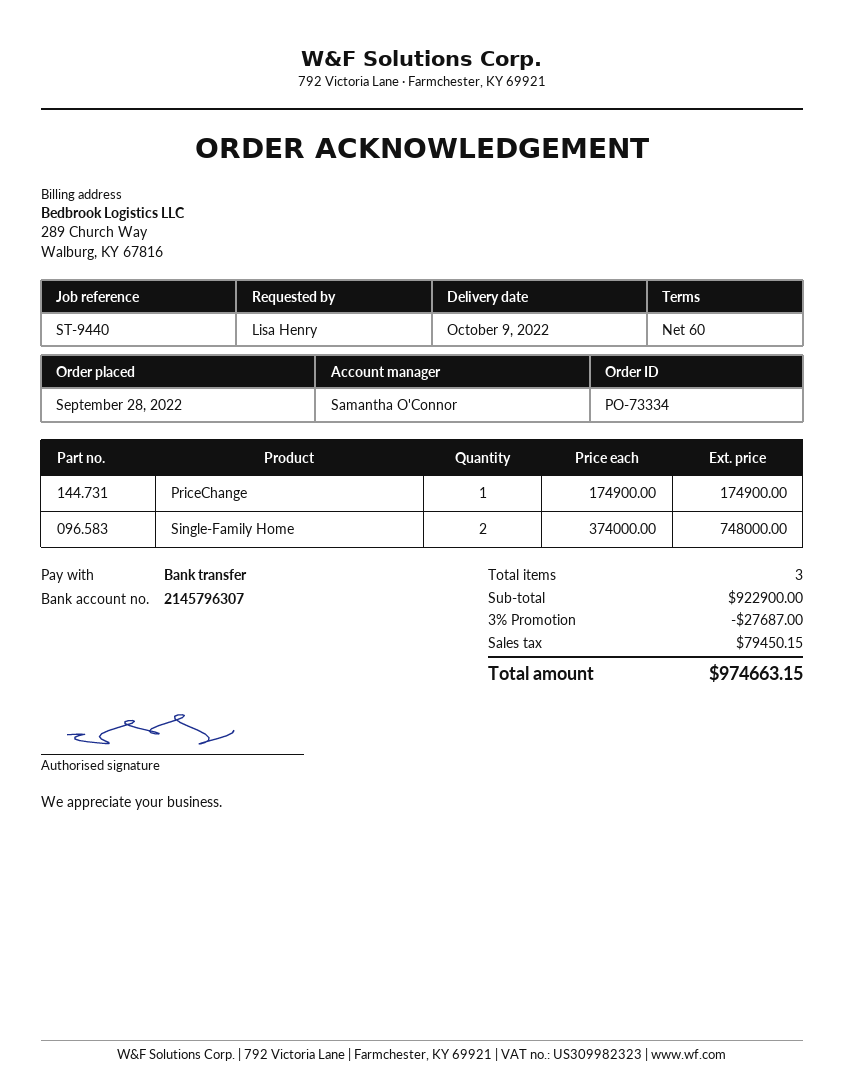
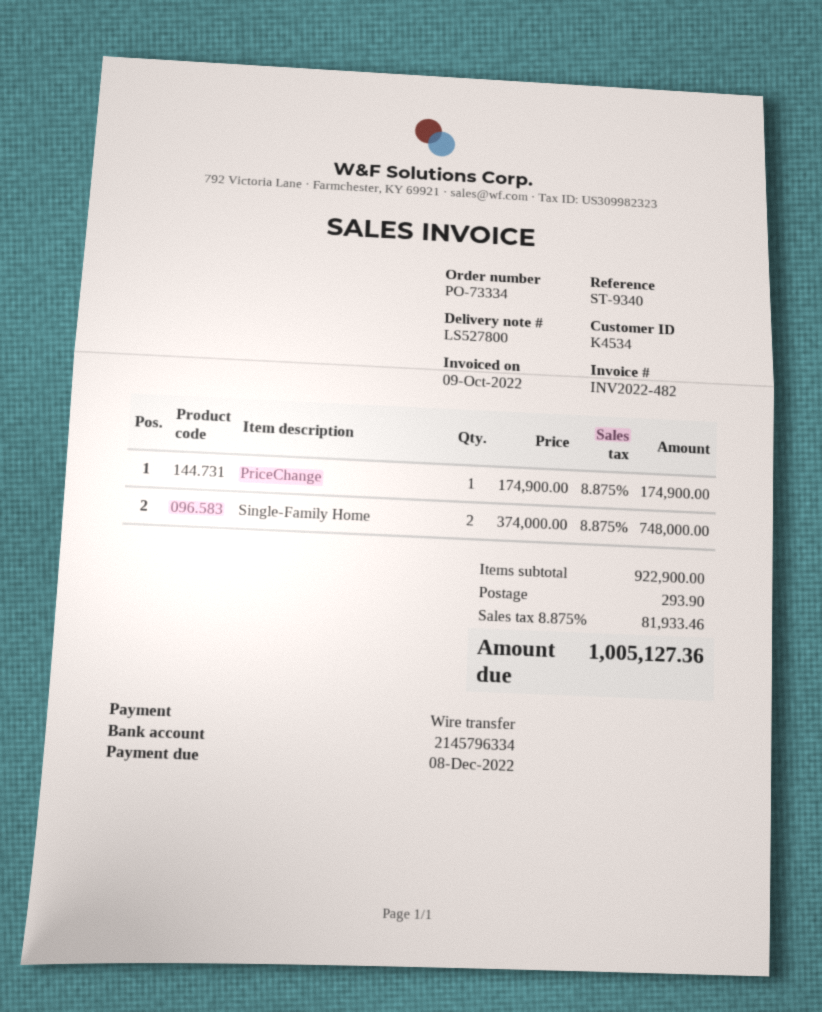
reference: ST-9440 -> ST-9340
bank account: 2145796307 -> 2145796334
discount: 3% = 27687.00 -> none
shipping: none -> 293.90
tax: 79450.15 -> 81933.46
total: 974663.15 -> 1005127.36

